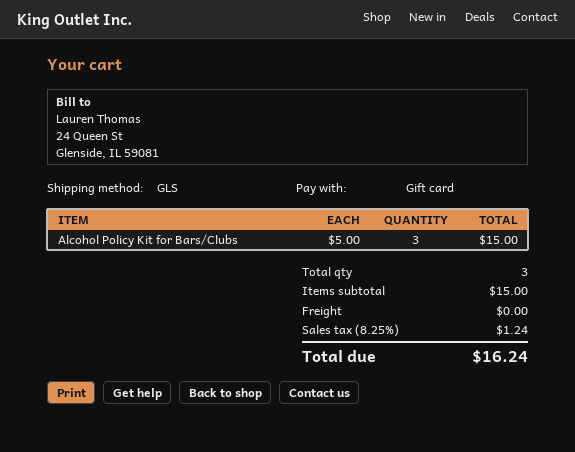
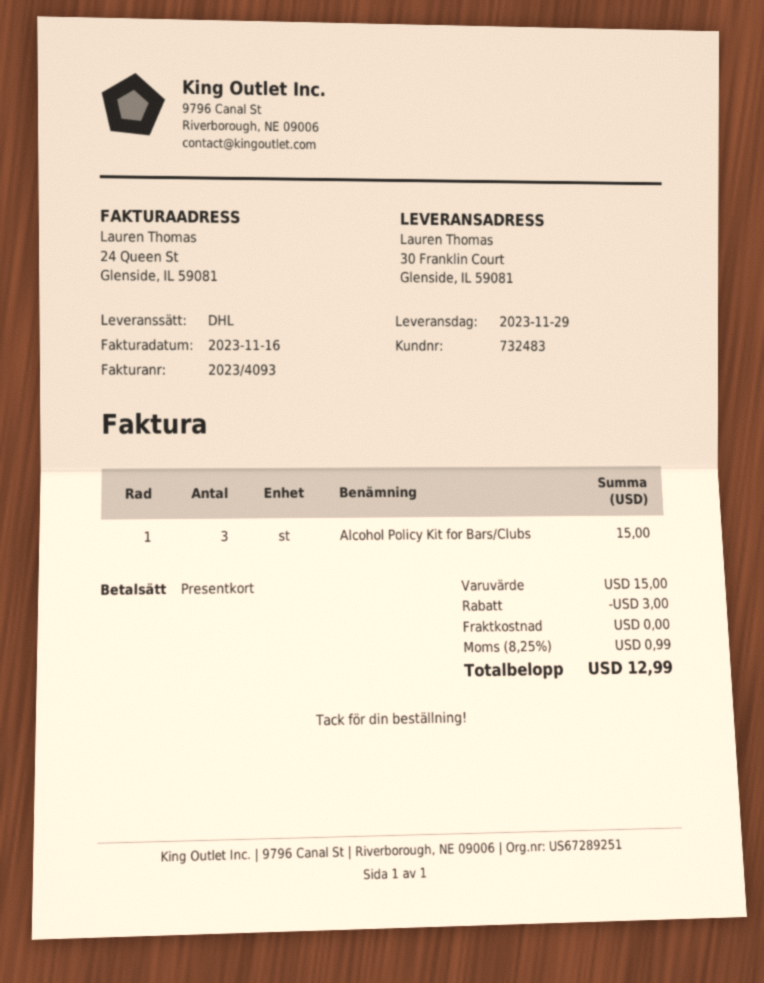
shipping method: GLS -> DHL
discount: none -> 3.00
tax: 8.25% = 1.24 -> 8.25% = 0.99
total: 16.24 -> 12.99

